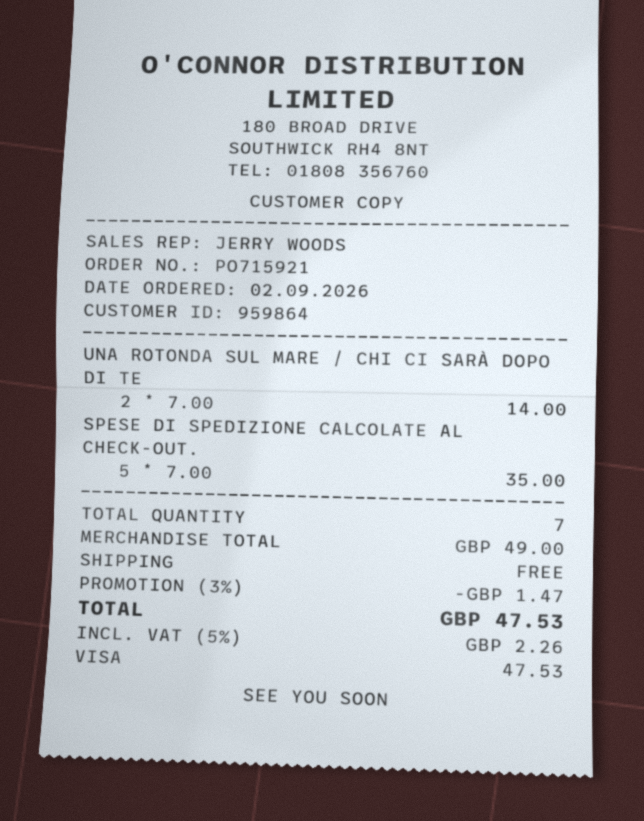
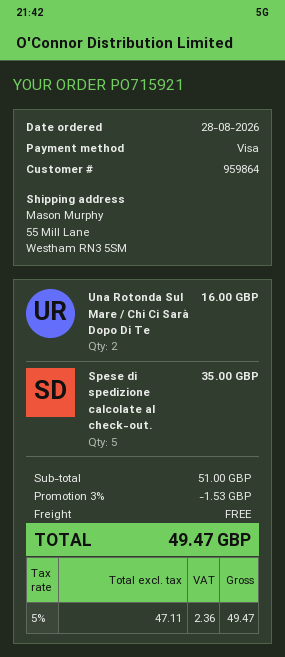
order date: 2026-09-02 -> 2026-08-28
UNA ROTONDA SUL MARE / CHI CI SARÀ DOPO DI TE: 2 for 14.00 -> 2 for 16.00
subtotal: 49.00 -> 51.00
discount: 3% = 1.47 -> 3% = 1.53
tax: 5% = 2.26 -> 5% = 2.36
total: 47.53 -> 49.47

